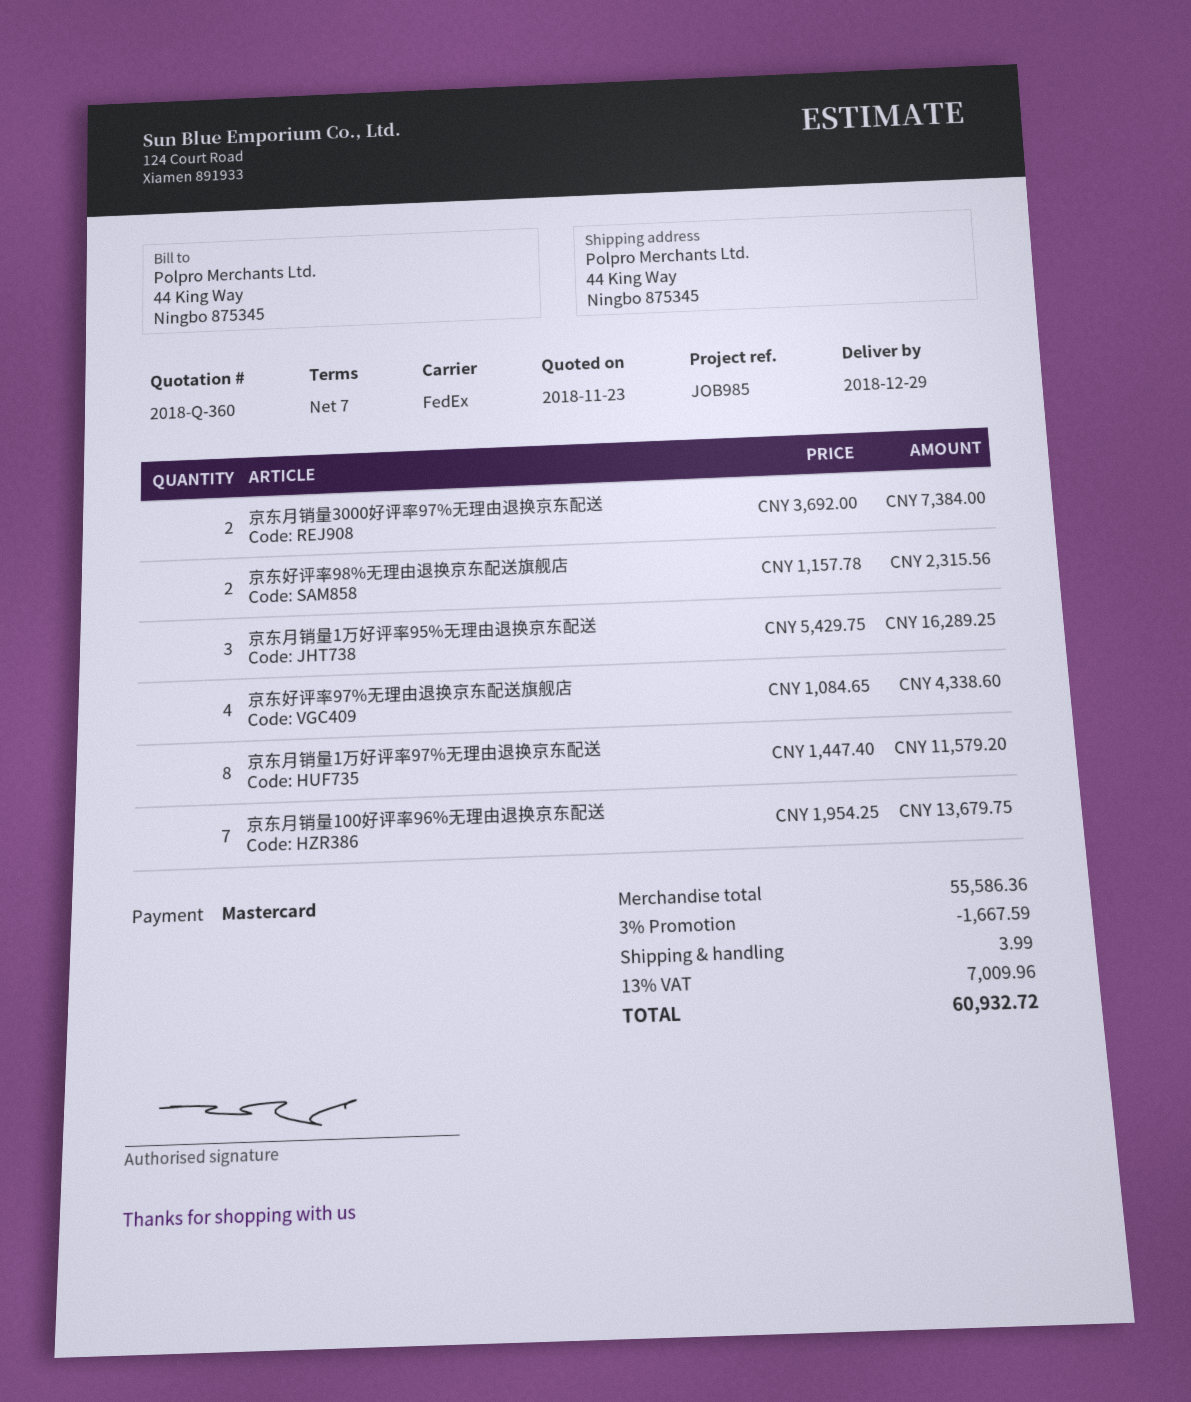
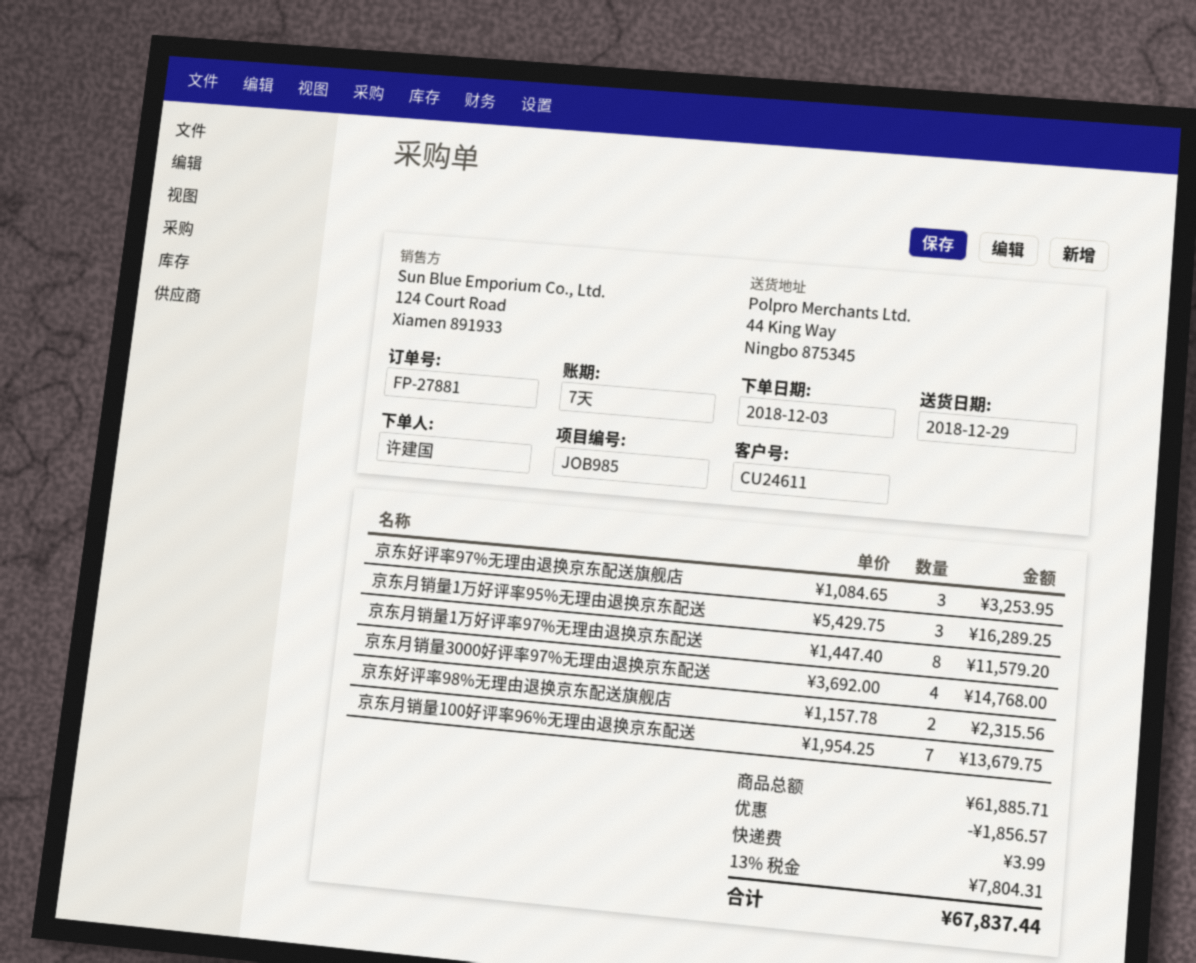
京东月销量3000好评率97%无理由退换京东配送: 2 x 3692.00 = 7384.00 -> 4 x 3692.00 = 14768.00
京东好评率97%无理由退换京东配送旗舰店: 4 x 1084.65 = 4338.60 -> 3 x 1084.65 = 3253.95
subtotal: 55586.36 -> 61885.71
discount: 1667.59 -> 1856.57
tax: 13% = 7009.96 -> 13% = 7804.31
total: 60932.72 -> 67837.44

